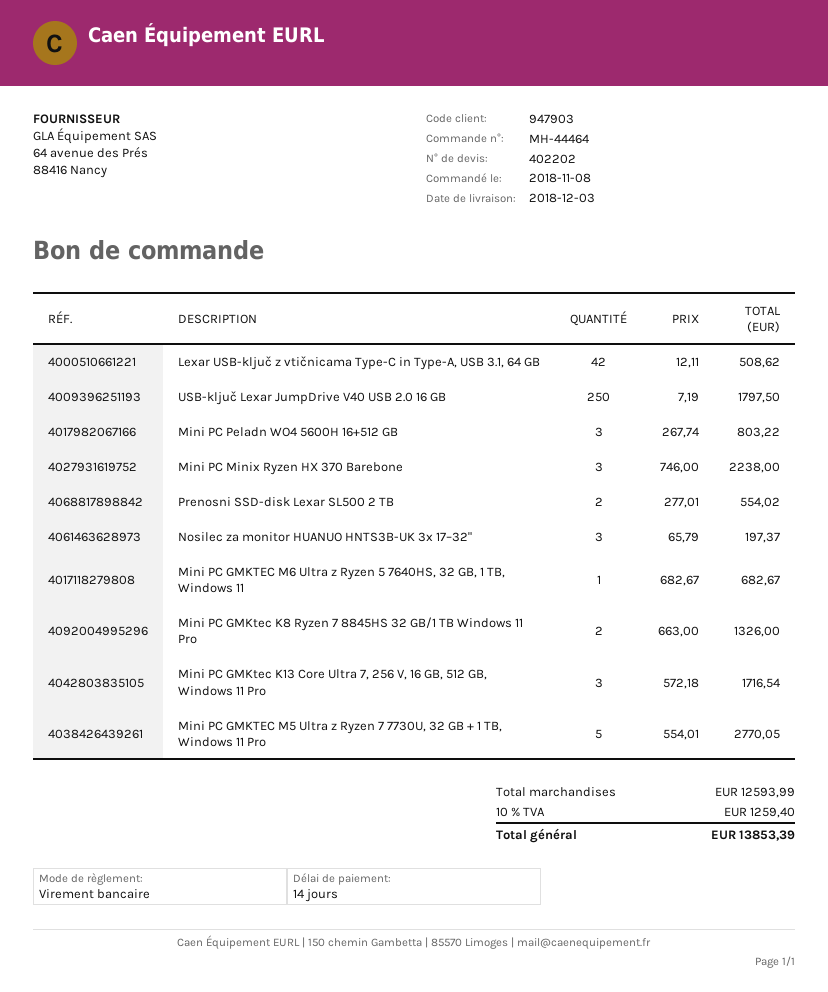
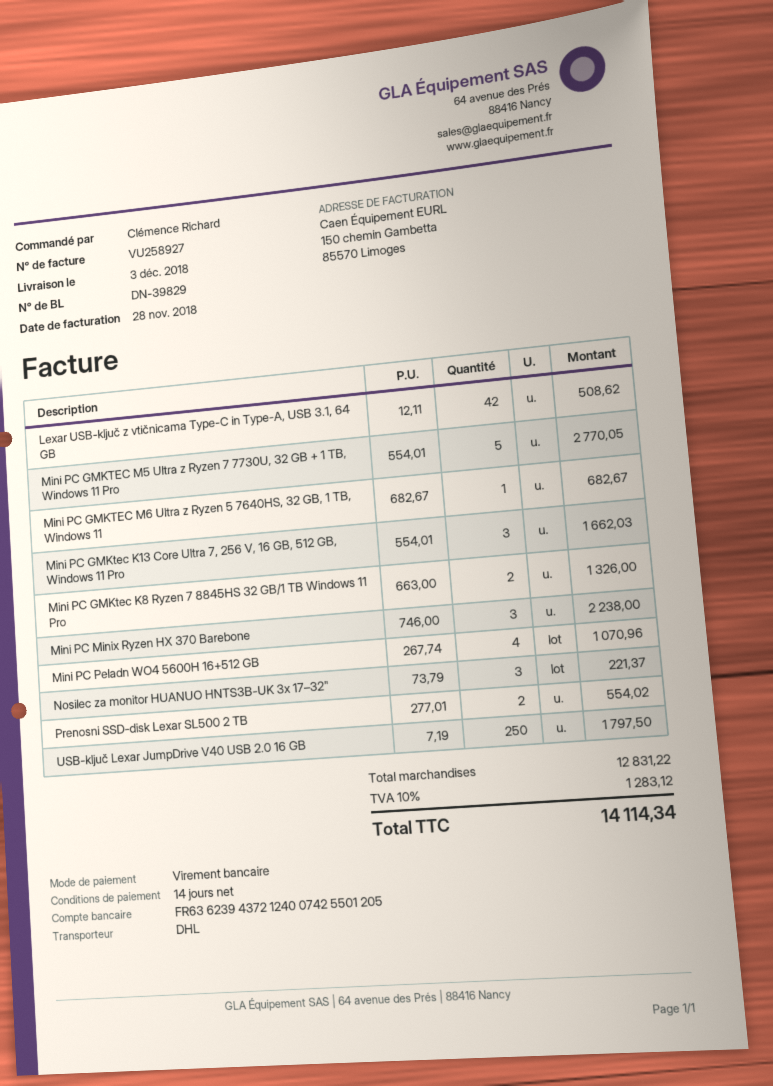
Mini PC Peladn WO4 5600H 16+512 GB: 3 x 267.74 = 803.22 -> 4 x 267.74 = 1070.96
Nosilec za monitor HUANUO HNTS3B-UK 3x 17–32": 3 x 65.79 = 197.37 -> 3 x 73.79 = 221.37
Mini PC GMKtec K13 Core Ultra 7, 256 V, 16 GB, 512 GB, Windows 11 Pro: 3 x 572.18 = 1716.54 -> 3 x 554.01 = 1662.03
subtotal: 12593.99 -> 12831.22
tax: 10% = 1259.40 -> 10% = 1283.12
total: 13853.39 -> 14114.34

